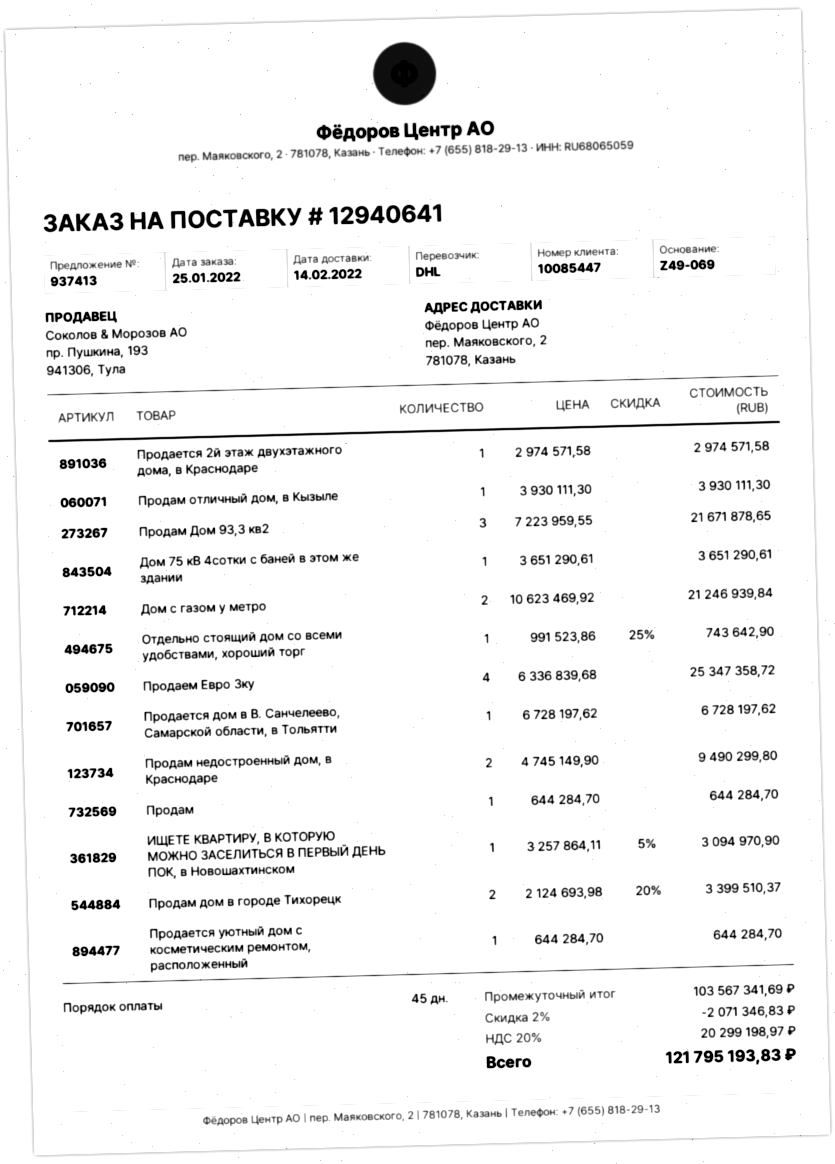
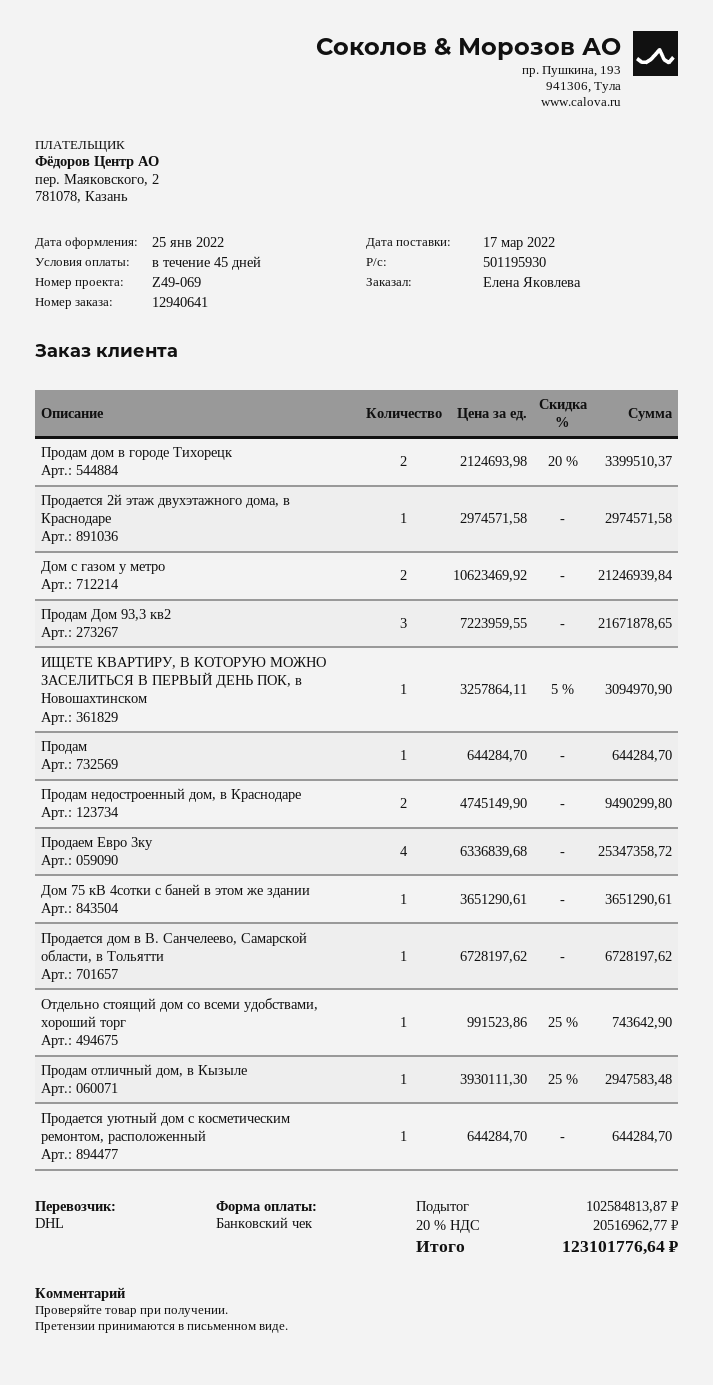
delivery date: 2022-02-14 -> 2022-03-17
Продам отличный дом, в Кызыле: 1 x 3930111.30 = 3930111.30 -> 1 x 3930111.30 - 25% = 2947583.48
subtotal: 103567341.69 -> 102584813.87
discount: 2% = 2071346.83 -> none
tax: 20% = 20299198.97 -> 20% = 20516962.77
total: 121795193.83 -> 123101776.64

